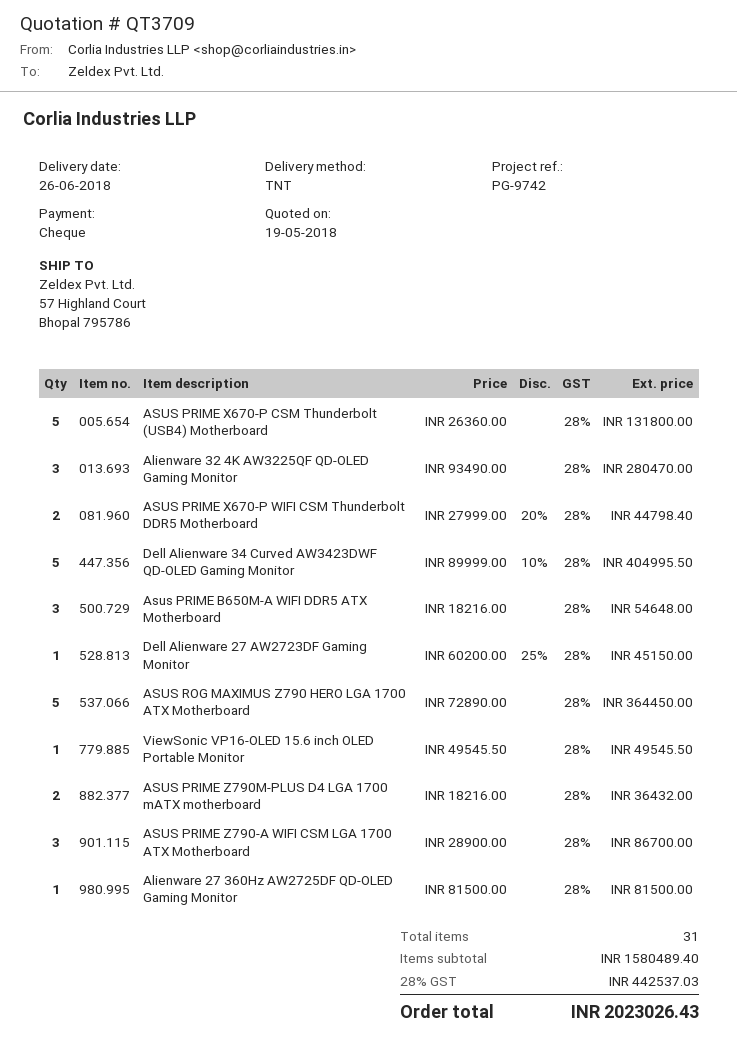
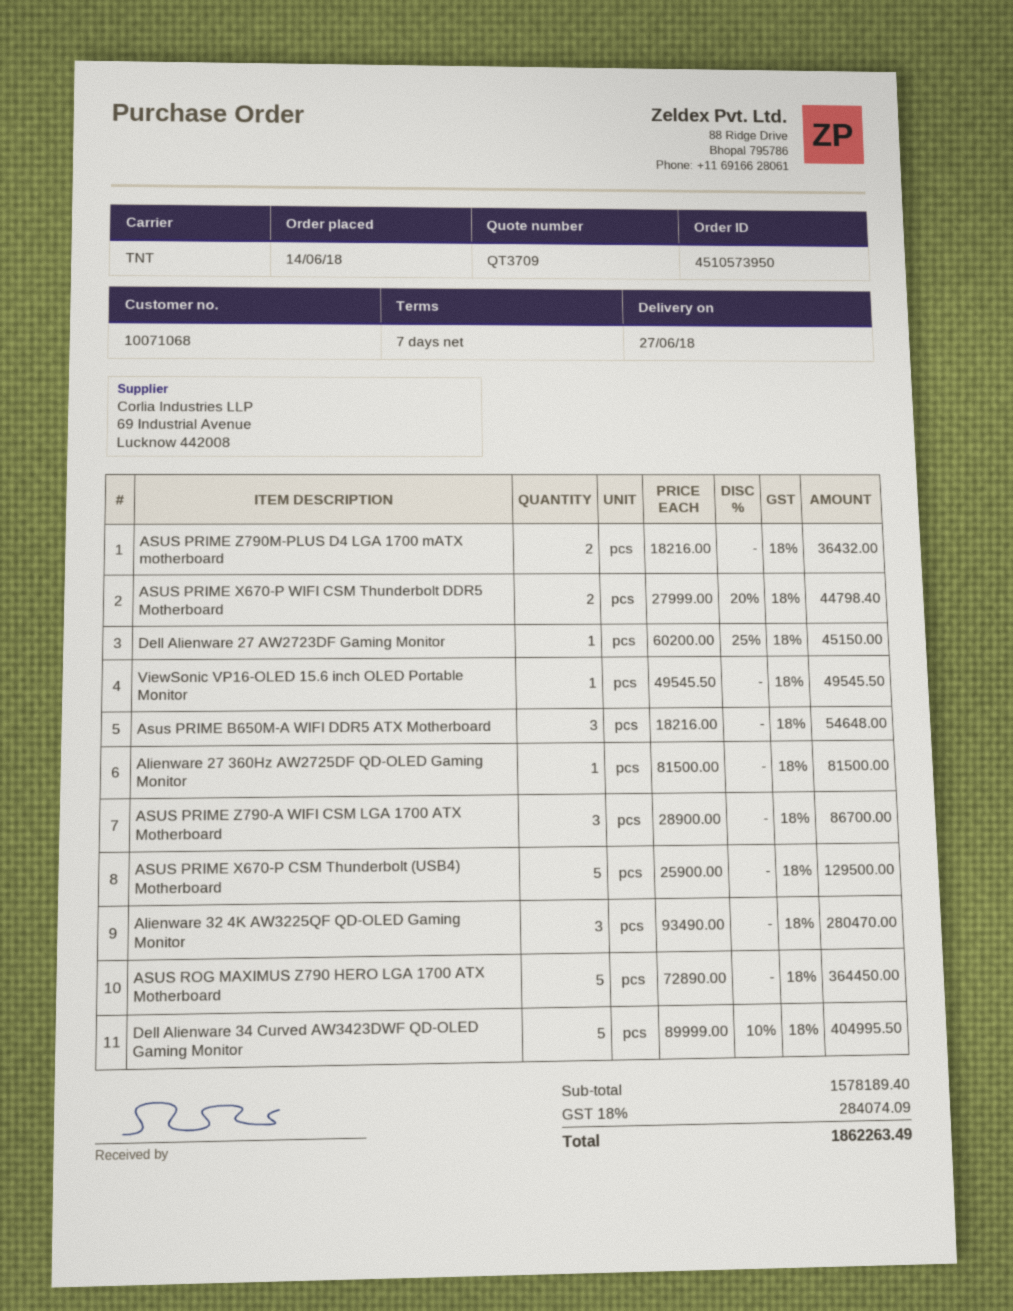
delivery date: 2018-06-26 -> 2018-06-27
ASUS PRIME X670-P CSM Thunderbolt (USB4) Motherboard: 5 x 26360.00 = 131800.00 -> 5 x 25900.00 = 129500.00
subtotal: 1580489.40 -> 1578189.40
tax: 28% = 442537.03 -> 18% = 284074.09
total: 2023026.43 -> 1862263.49

